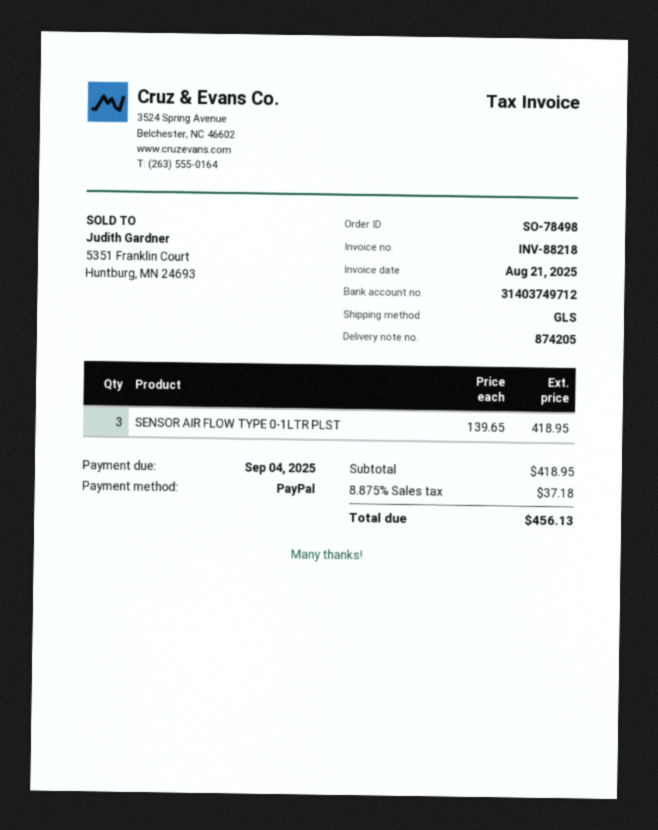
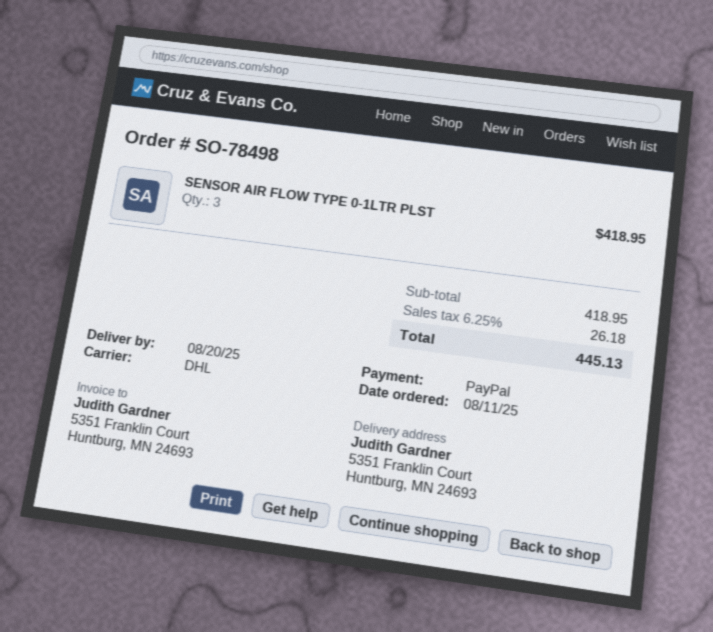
shipping method: GLS -> DHL
tax: 8.875% = 37.18 -> 6.25% = 26.18
total: 456.13 -> 445.13

